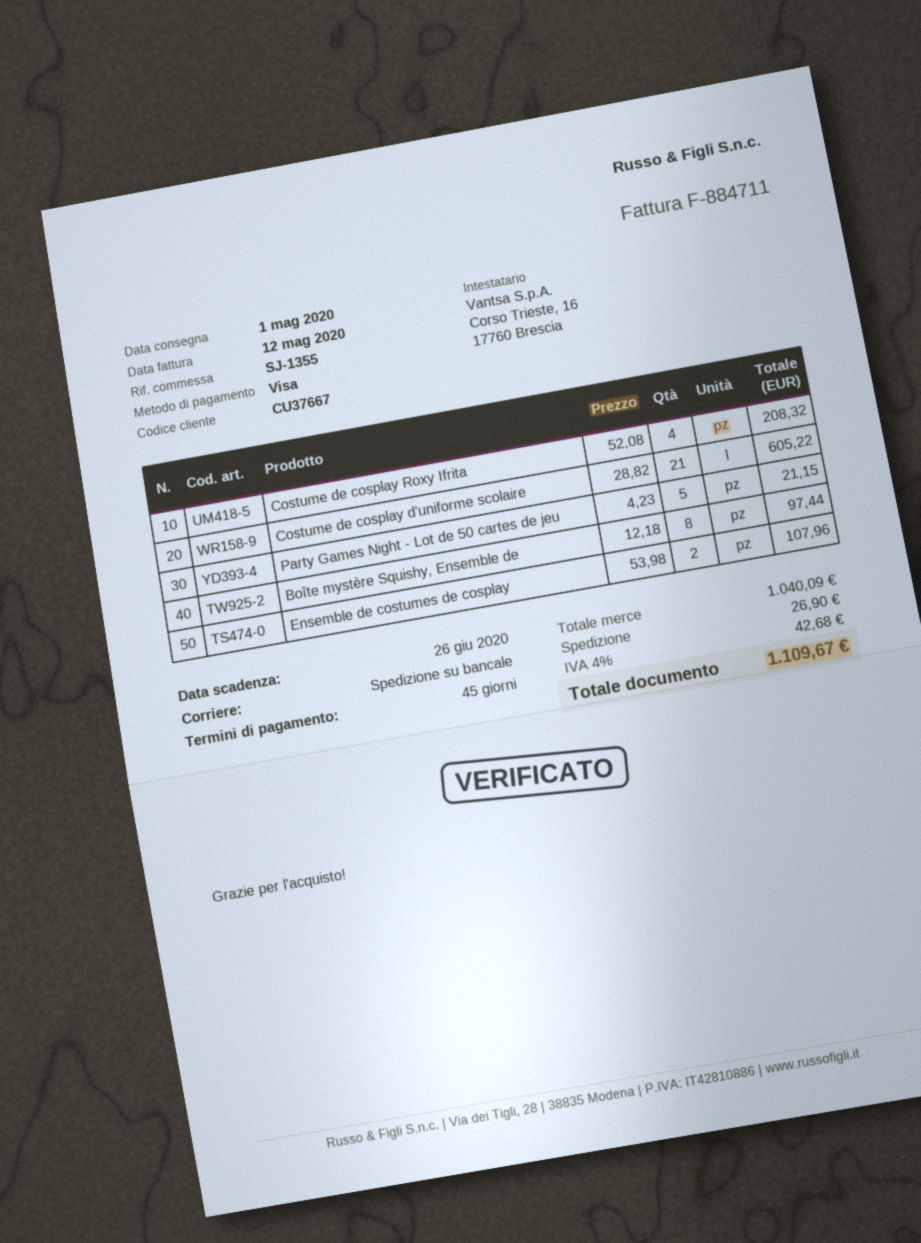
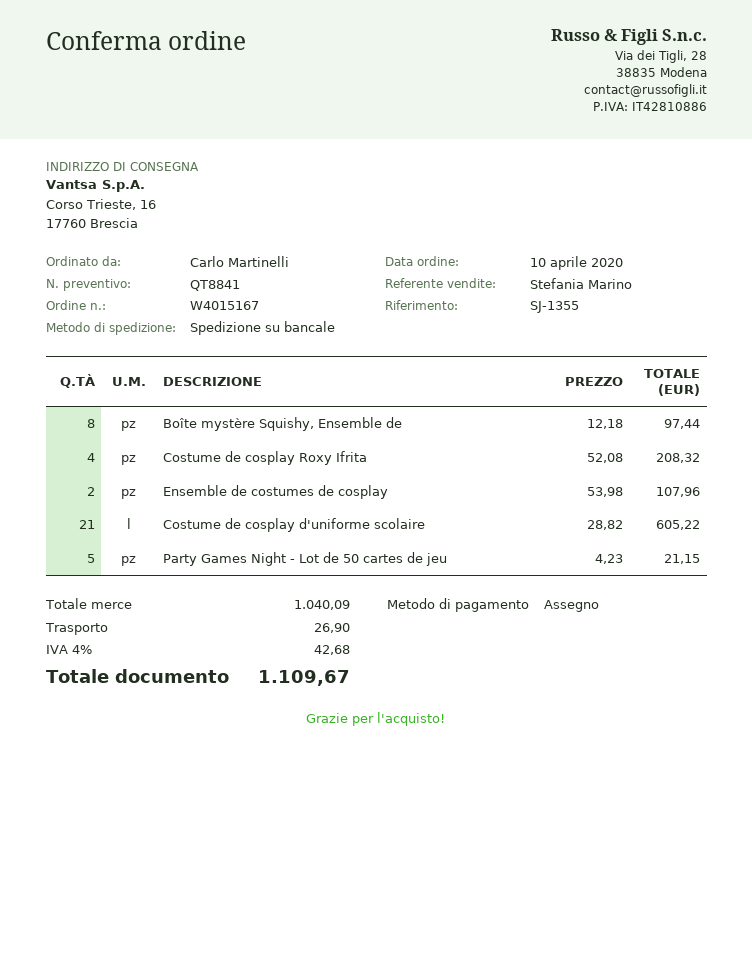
payment method: Visa -> cheque

